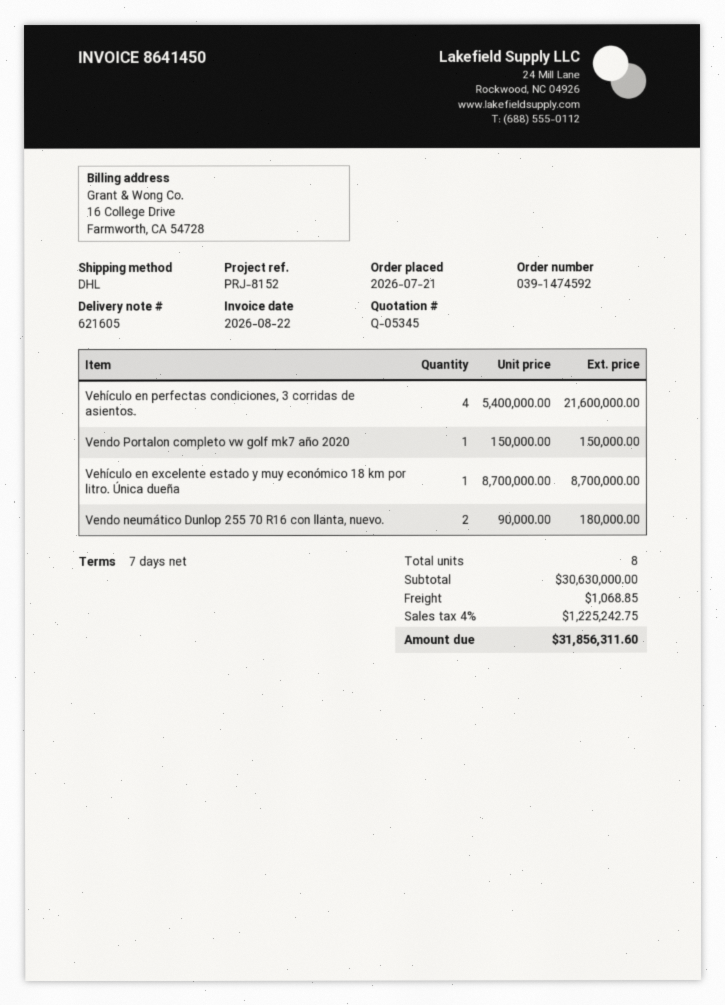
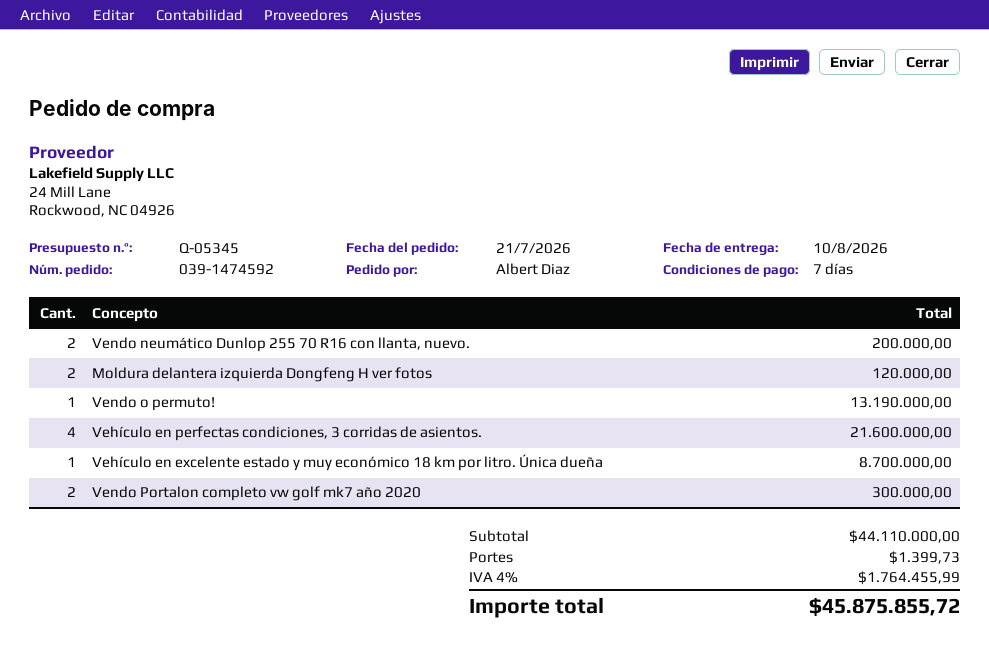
Vendo Portalon completo vw golf mk7 año 2020: 1 for 150000.00 -> 2 for 300000.00
Vendo neumático Dunlop 255 70 R16 con llanta, nuevo.: 2 for 180000.00 -> 2 for 200000.00
Moldura delantera izquierda Dongfeng H ver fotos: none -> 2 for 120000.00
Vendo o permuto!: none -> 1 for 13190000.00
subtotal: 30630000.00 -> 44110000.00
shipping: 1068.85 -> 1399.73
tax: 4% = 1225242.75 -> 4% = 1764455.99
total: 31856311.60 -> 45875855.72

